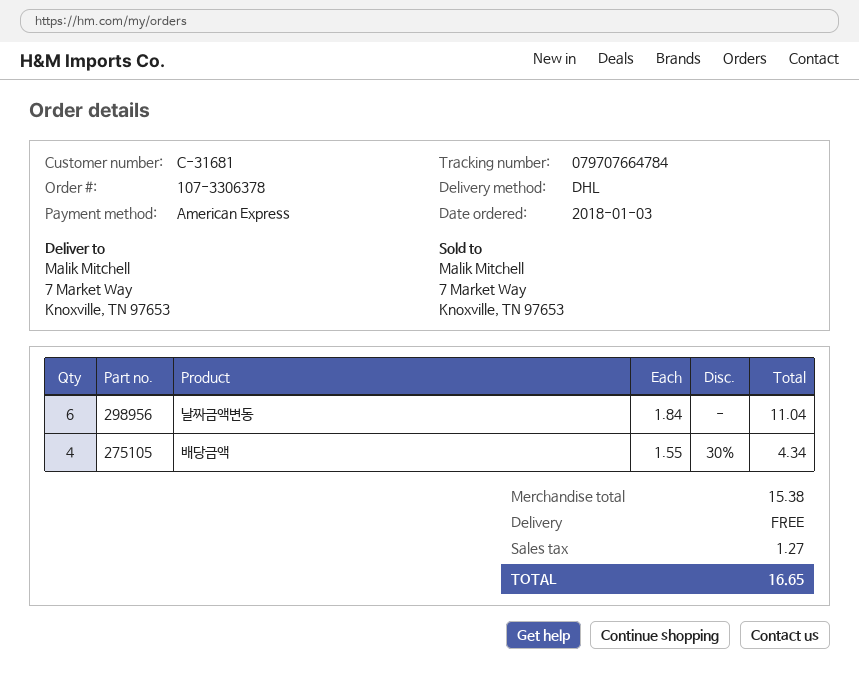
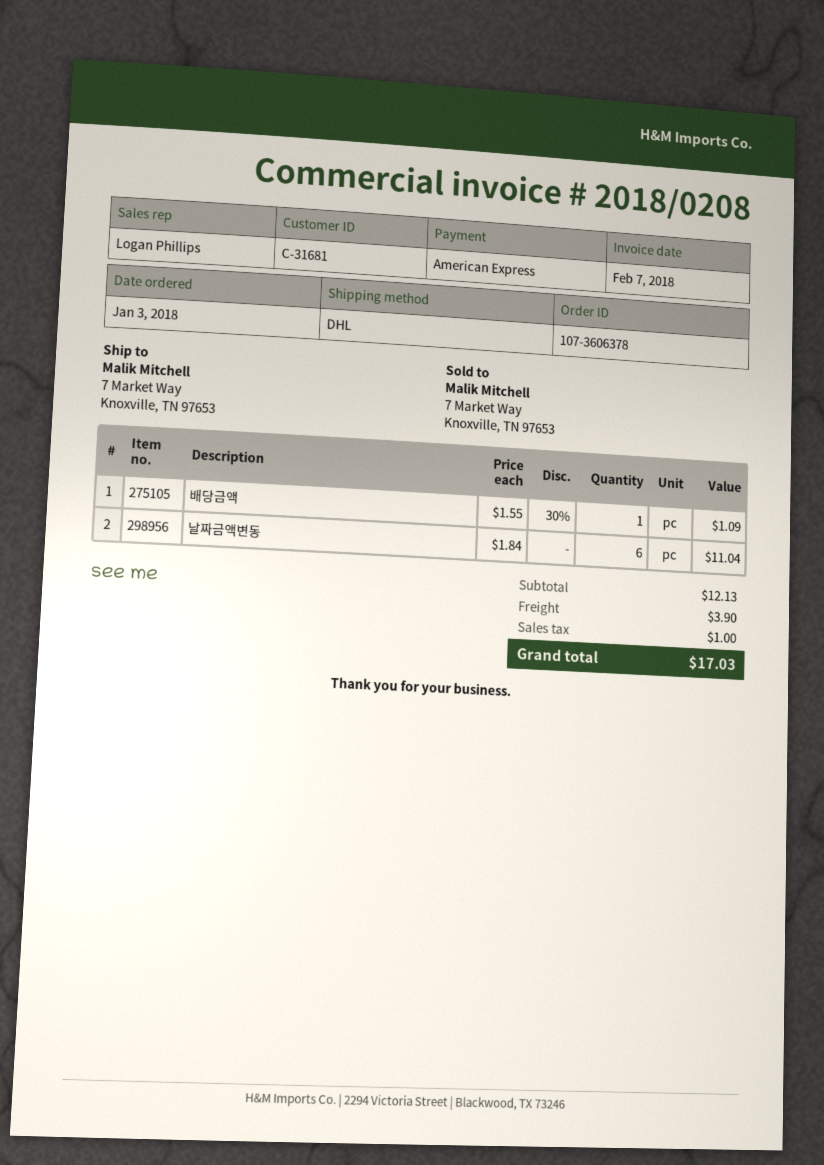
order number: 107-3306378 -> 107-3606378
배당금액: 4 x 1.55 - 30% = 4.34 -> 1 x 1.55 - 30% = 1.09
subtotal: 15.38 -> 12.13
shipping: 0.00 -> 3.90
tax: 1.27 -> 1.00
total: 16.65 -> 17.03

